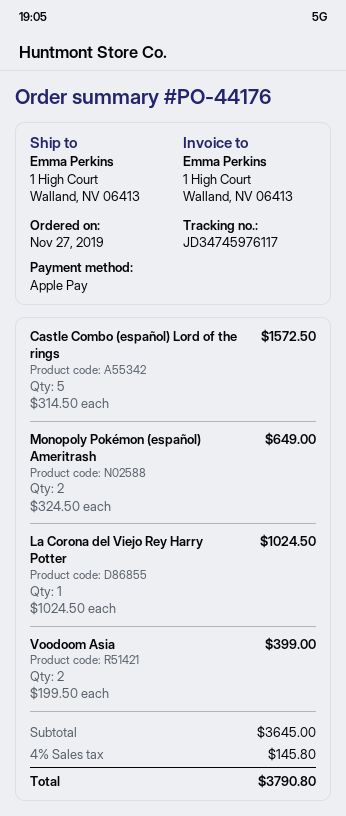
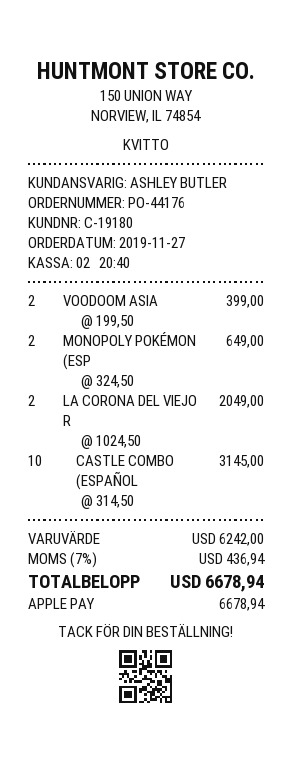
Castle Combo (español) Lord of the rings: 5 x 314.50 = 1572.50 -> 10 x 314.50 = 3145.00
La Corona del Viejo Rey Harry Potter: 1 x 1024.50 = 1024.50 -> 2 x 1024.50 = 2049.00
subtotal: 3645.00 -> 6242.00
tax: 4% = 145.80 -> 7% = 436.94
total: 3790.80 -> 6678.94

